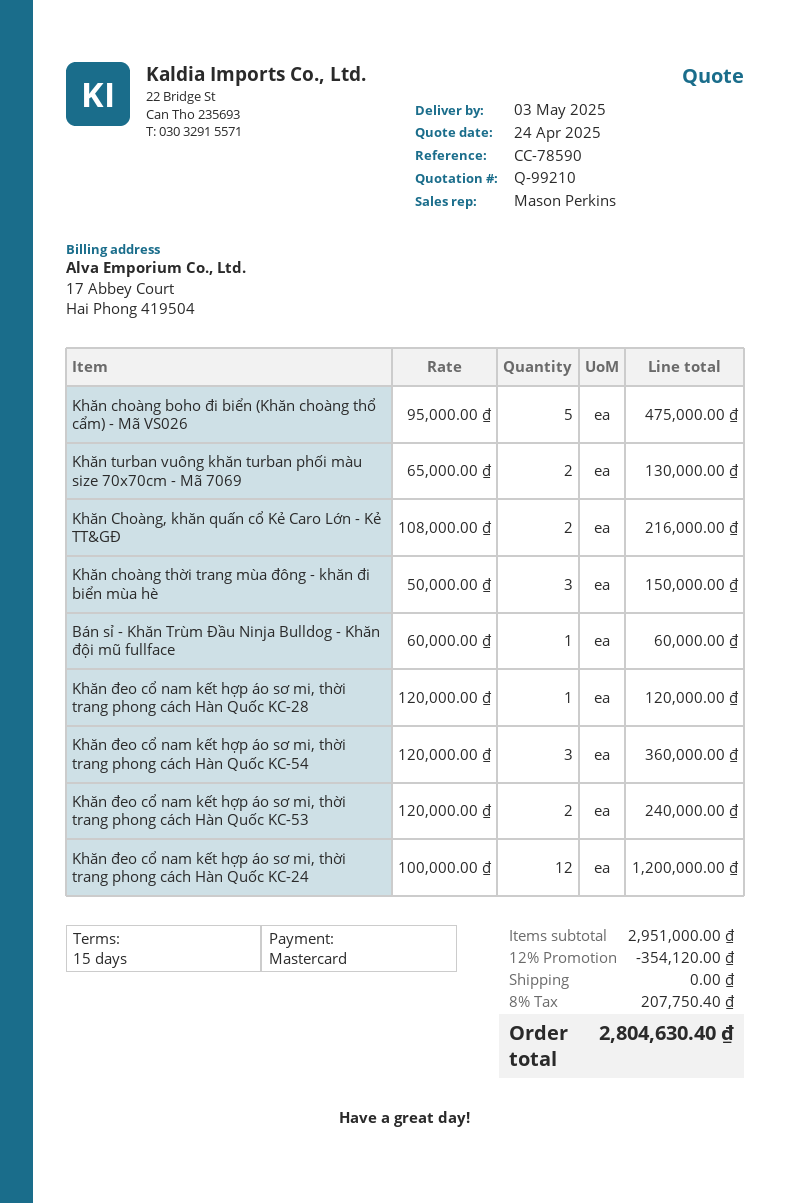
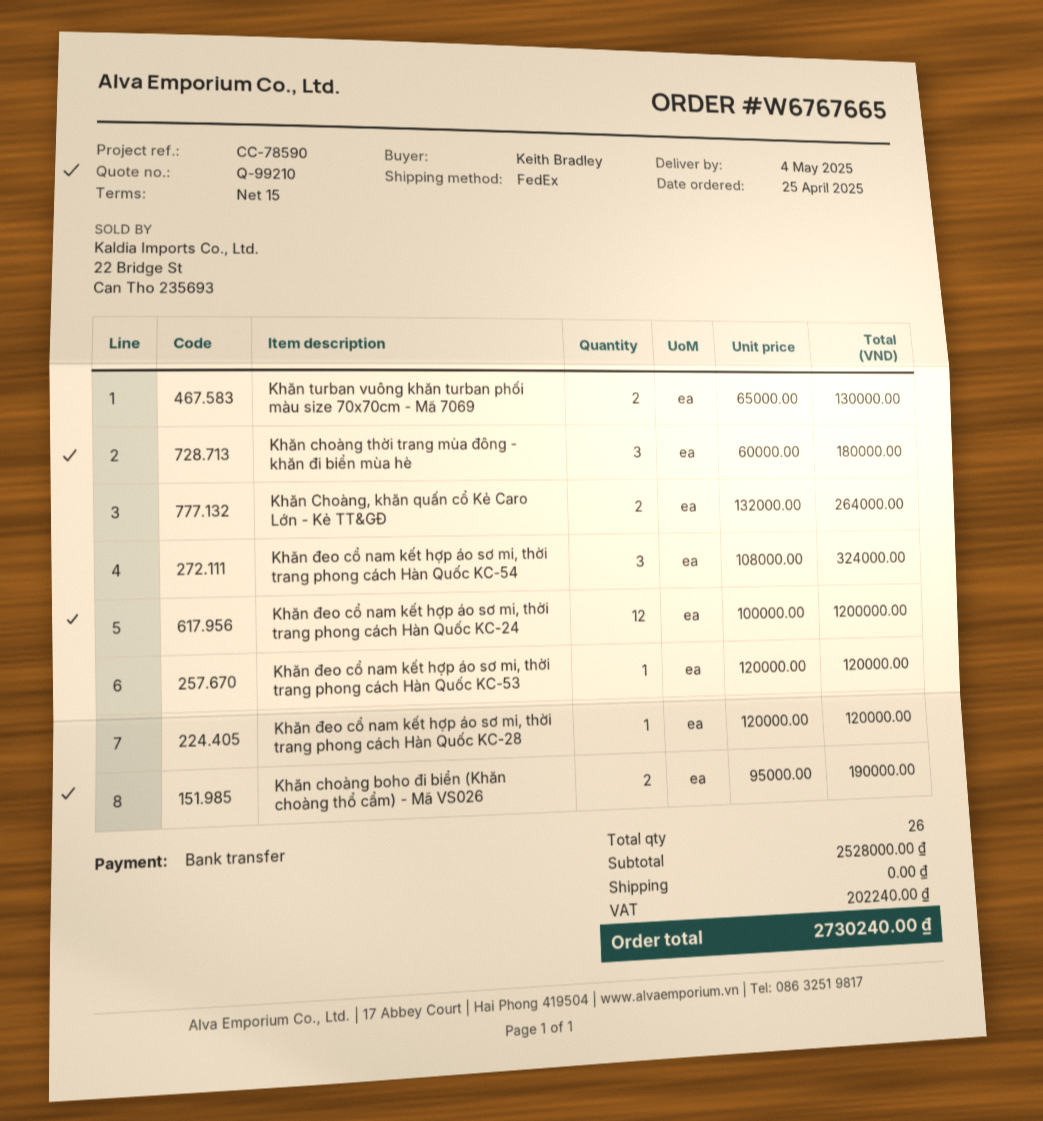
delivery date: 2025-05-03 -> 2025-05-04
payment method: Mastercard -> bank transfer
Khăn choàng boho đi biển (Khăn choàng thổ cẩm) - Mã VS026: 5 x 95000.00 = 475000.00 -> 2 x 95000.00 = 190000.00
Khăn Choàng, khăn quấn cổ Kẻ Caro Lớn - Kẻ TT&GĐ: 2 x 108000.00 = 216000.00 -> 2 x 132000.00 = 264000.00
Khăn choàng thời trang mùa đông - khăn đi biển mùa hè: 3 x 50000.00 = 150000.00 -> 3 x 60000.00 = 180000.00
Bán sỉ - Khăn Trùm Đầu Ninja Bulldog - Khăn đội mũ fullface: 1 x 60000.00 = 60000.00 -> none
Khăn đeo cổ nam kết hợp áo sơ mi, thời trang phong cách Hàn Quốc KC-54: 3 x 120000.00 = 360000.00 -> 3 x 108000.00 = 324000.00
Khăn đeo cổ nam kết hợp áo sơ mi, thời trang phong cách Hàn Quốc KC-53: 2 x 120000.00 = 240000.00 -> 1 x 120000.00 = 120000.00
subtotal: 2951000.00 -> 2528000.00
discount: 12% = 354120.00 -> none
tax: 207750.40 -> 202240.00
total: 2804630.40 -> 2730240.00

